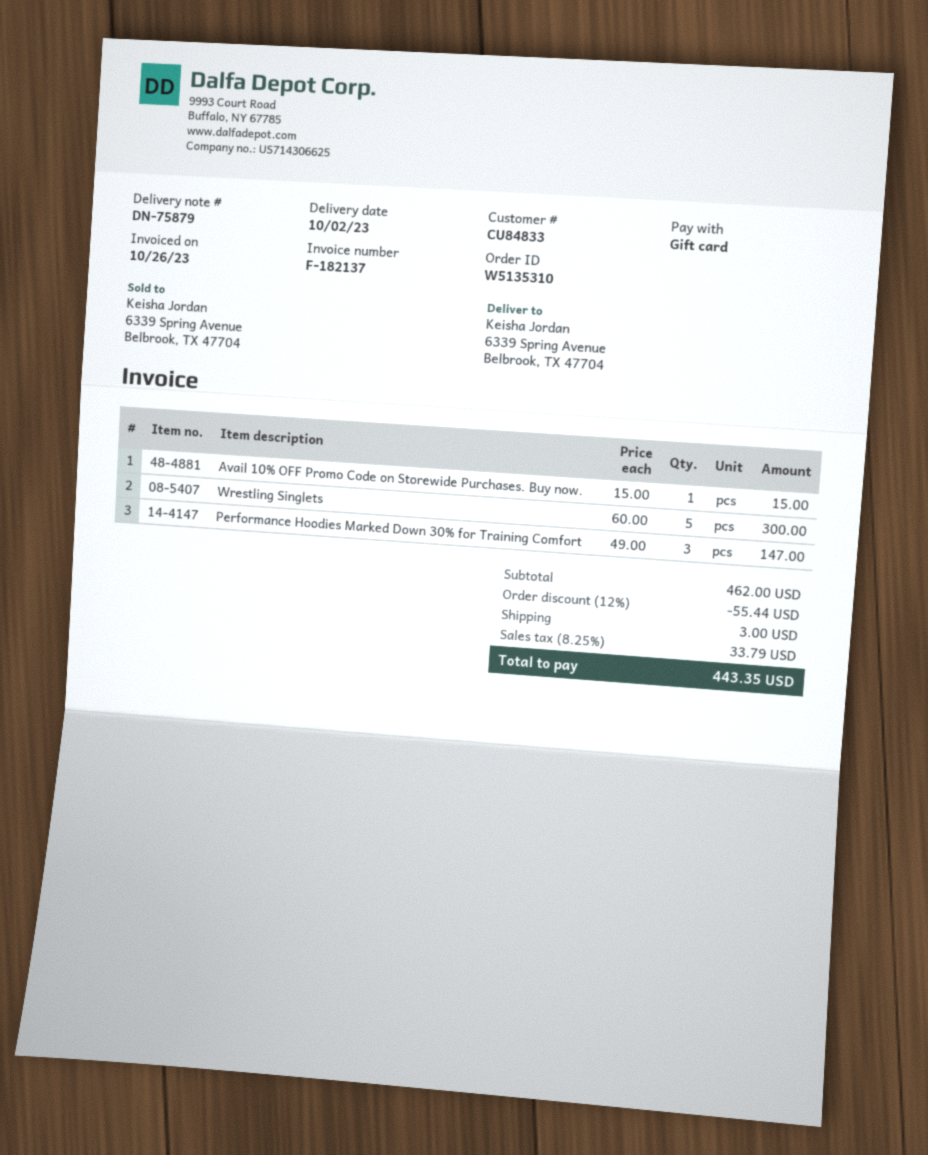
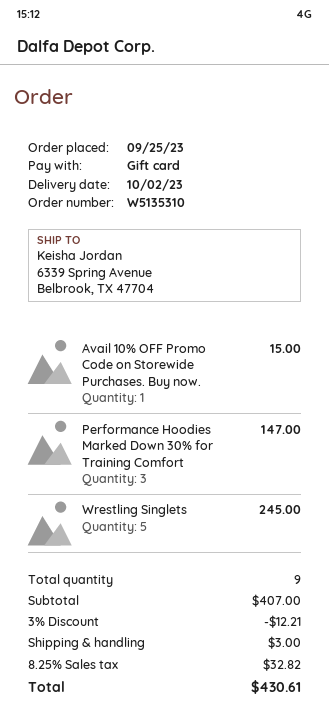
Wrestling Singlets: 5 for 300.00 -> 5 for 245.00
subtotal: 462.00 -> 407.00
discount: 12% = 55.44 -> 3% = 12.21
tax: 8.25% = 33.79 -> 8.25% = 32.82
total: 443.35 -> 430.61

